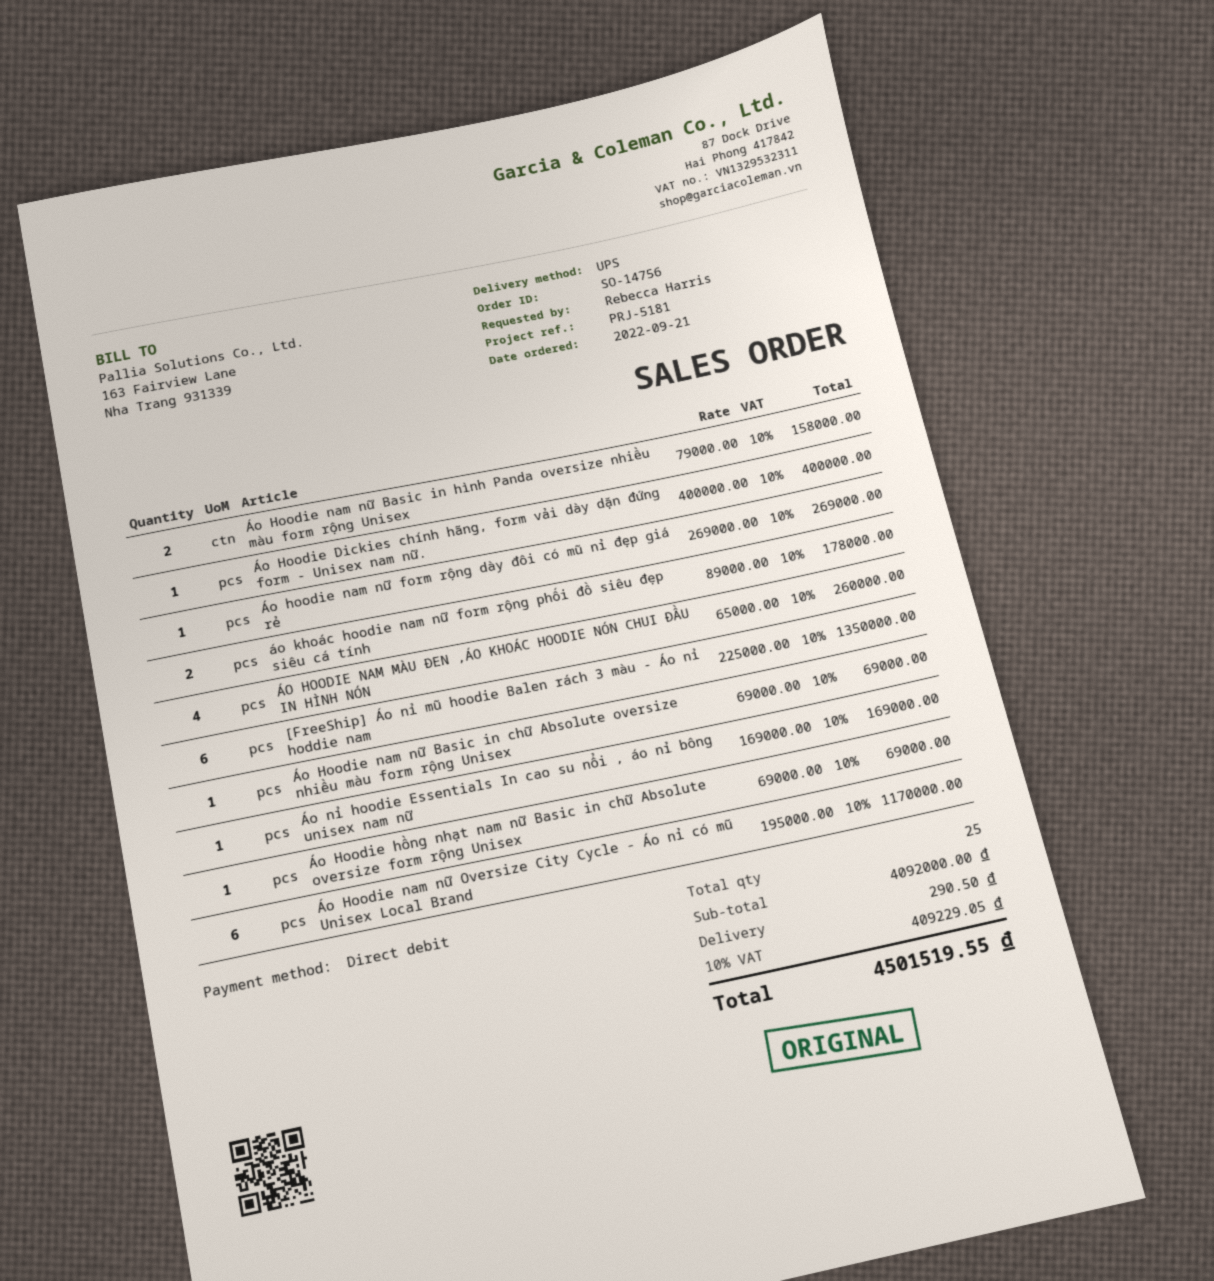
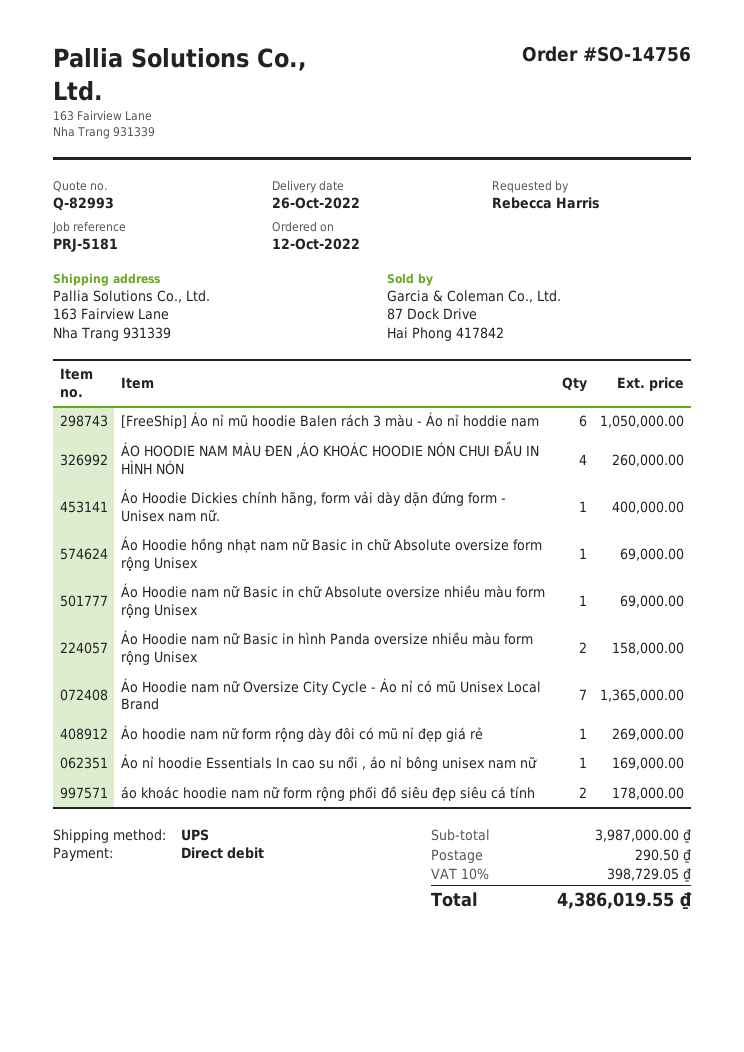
order date: 2022-09-21 -> 2022-10-12
[FreeShip] Áo nỉ mũ hoodie Balen rách 3 màu - Áo nỉ hoddie nam: 6 for 1350000.00 -> 6 for 1050000.00
Áo Hoodie nam nữ Oversize City Cycle - Áo nỉ có mũ Unisex Local Brand: 6 for 1170000.00 -> 7 for 1365000.00
subtotal: 4092000.00 -> 3987000.00
tax: 10% = 409229.05 -> 10% = 398729.05
total: 4501519.55 -> 4386019.55

